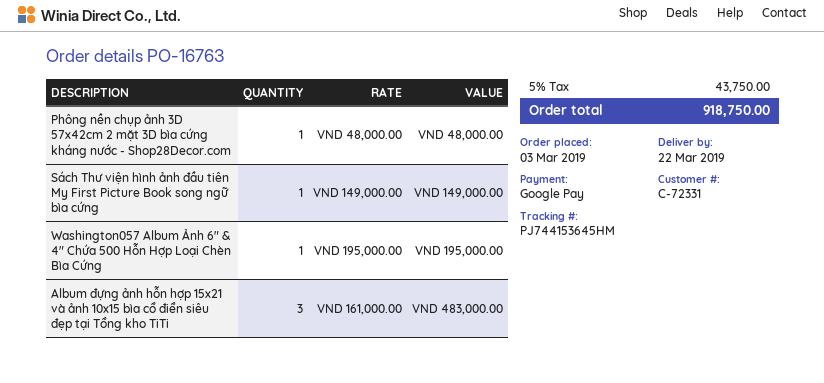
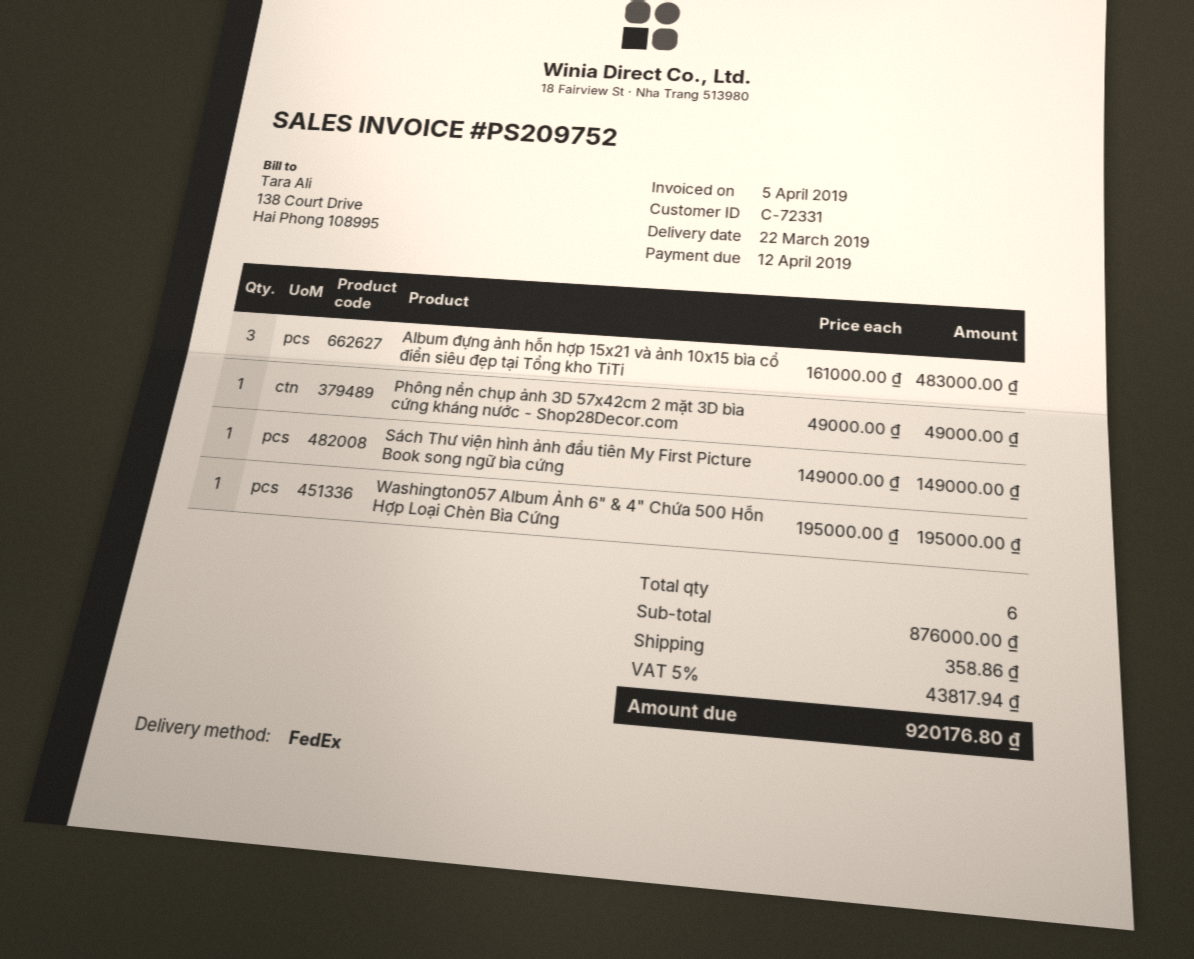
Phông nền chụp ảnh 3D 57x42cm 2 mặt 3D bìa cứng kháng nước - Shop28Decor.com: 1 x 48000.00 = 48000.00 -> 1 x 49000.00 = 49000.00
shipping: none -> 358.86
tax: 5% = 43750.00 -> 5% = 43817.94
total: 918750.00 -> 920176.80

